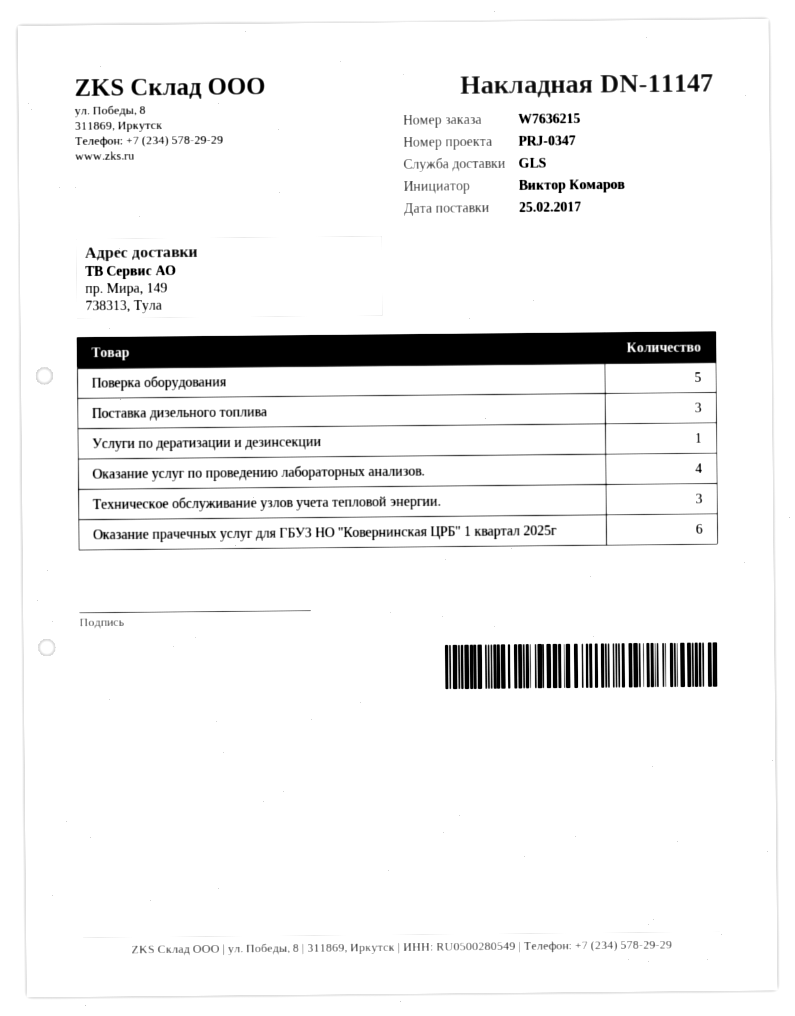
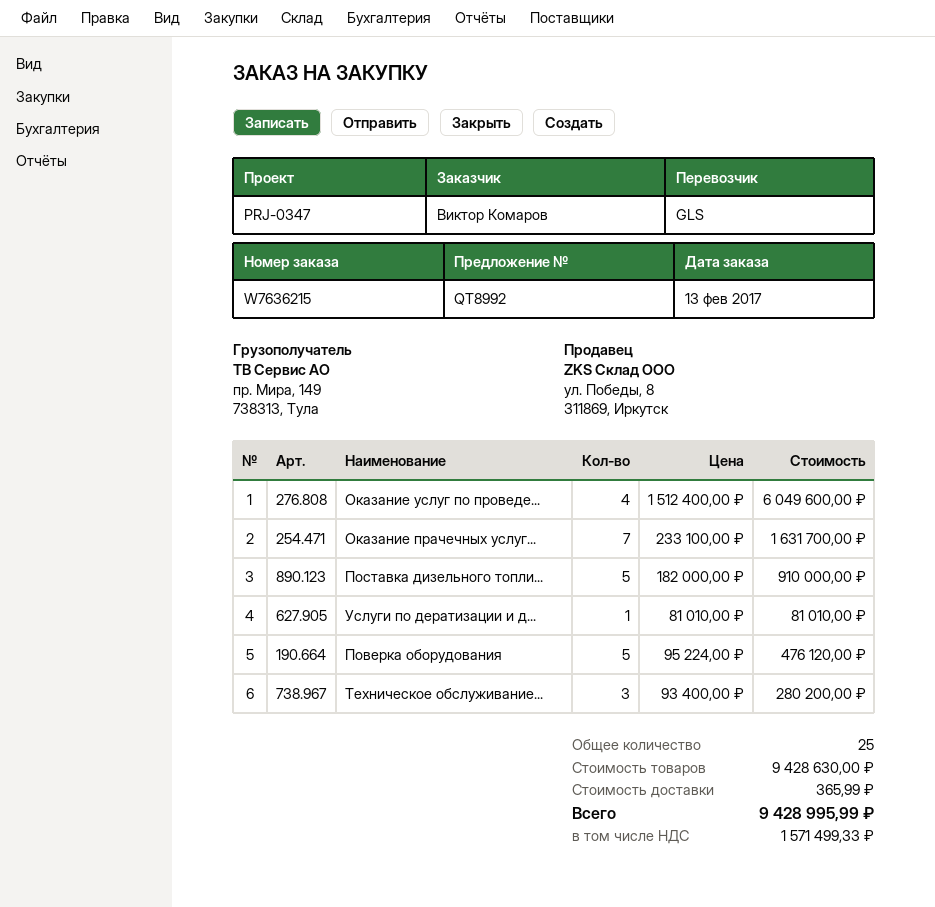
Поставка дизельного топлива: 3 -> 5
Оказание прачечных услуг для ГБУЗ НО "Ковернинская ЦРБ" 1 квартал 2025г: 6 -> 7

